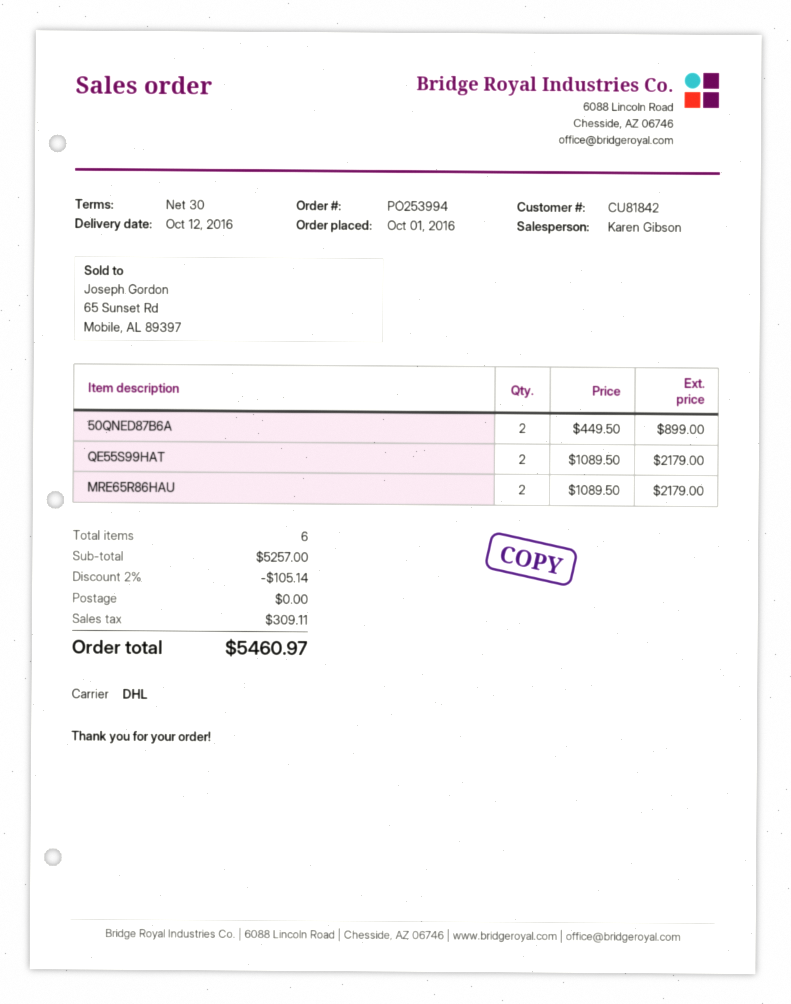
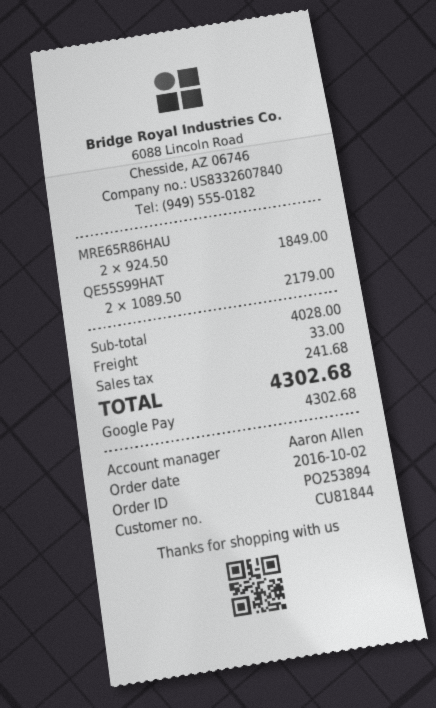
order number: PO253994 -> PO253894
order date: 2016-10-01 -> 2016-10-02
customer number: CU81842 -> CU81844
sales rep: Karen Gibson -> Aaron Allen
50QNED87B6A: 2 x 449.50 = 899.00 -> none
MRE65R86HAU: 2 x 1089.50 = 2179.00 -> 2 x 924.50 = 1849.00
subtotal: 5257.00 -> 4028.00
discount: 2% = 105.14 -> none
shipping: 0.00 -> 33.00
tax: 309.11 -> 241.68
total: 5460.97 -> 4302.68

